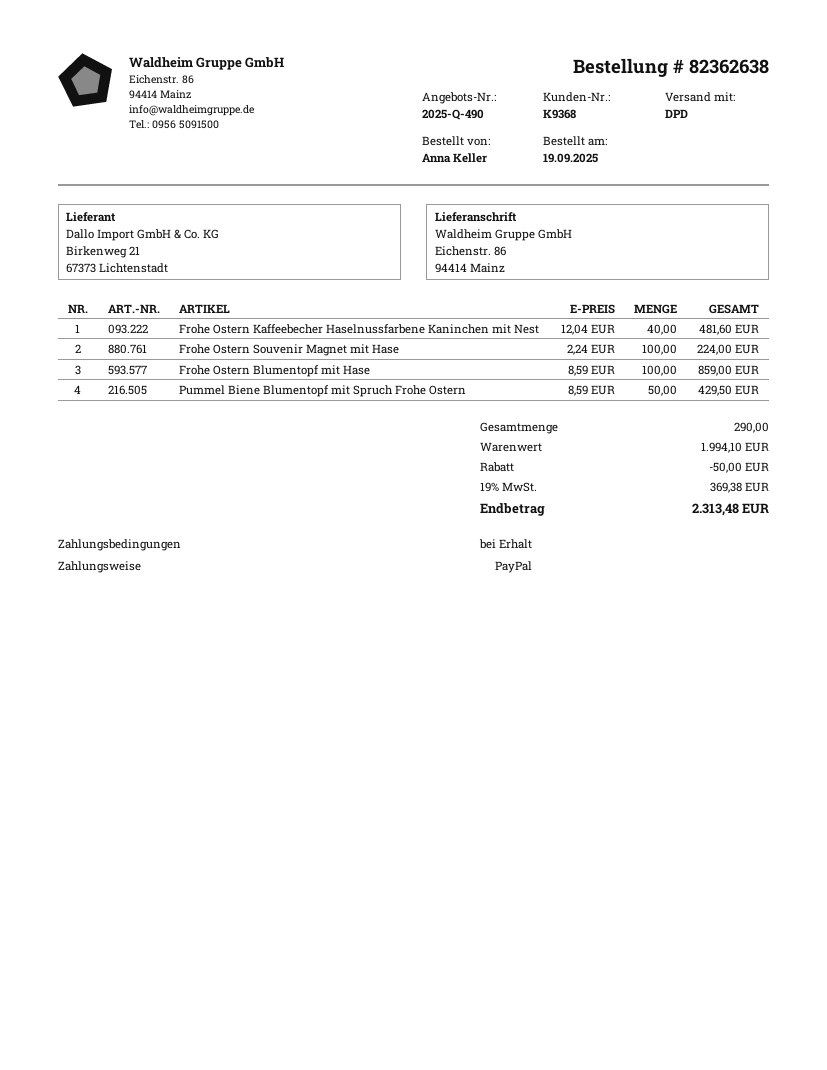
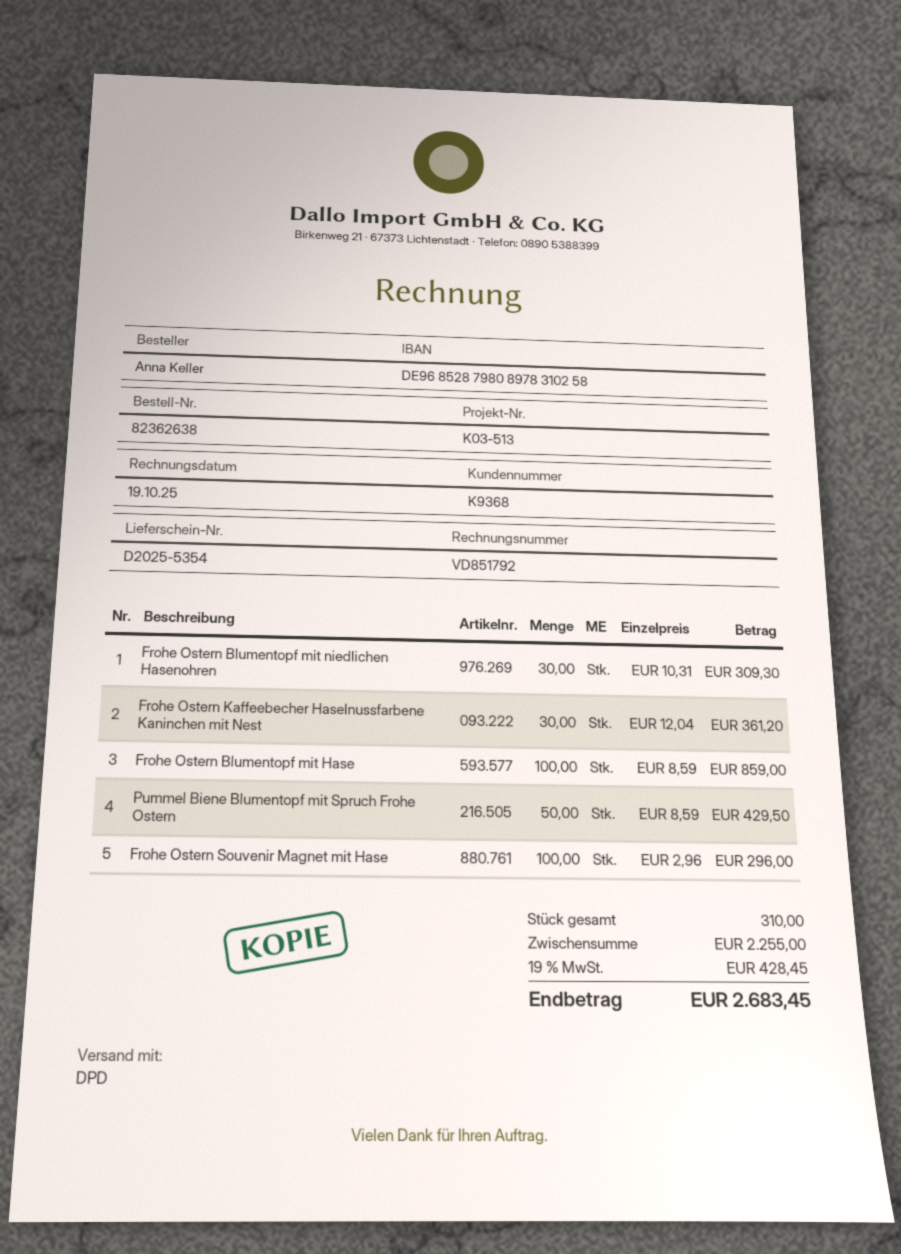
Frohe Ostern Kaffeebecher Haselnussfarbene Kaninchen mit Nest: 40 x 12.04 = 481.60 -> 30 x 12.04 = 361.20
Frohe Ostern Souvenir Magnet mit Hase: 100 x 2.24 = 224.00 -> 100 x 2.96 = 296.00
Frohe Ostern Blumentopf mit niedlichen Hasenohren: none -> 30 x 10.31 = 309.30
total quantity: 290 -> 310
subtotal: 1994.10 -> 2255.00
discount: 50.00 -> none
tax: 19% = 369.38 -> 19% = 428.45
total: 2313.48 -> 2683.45

